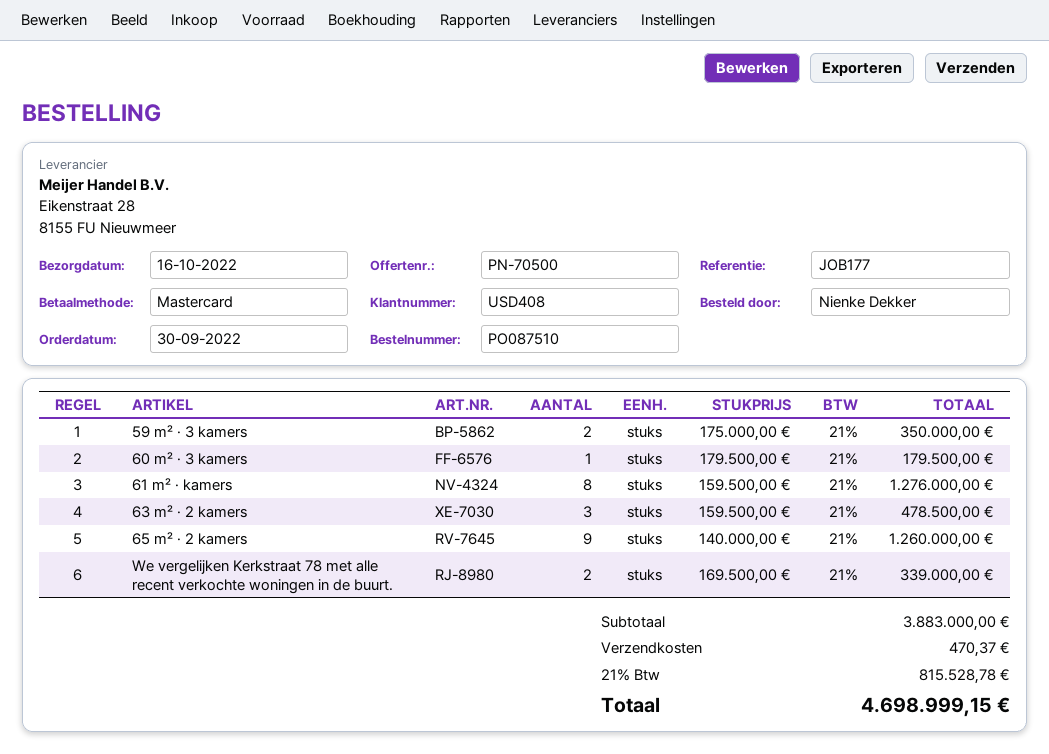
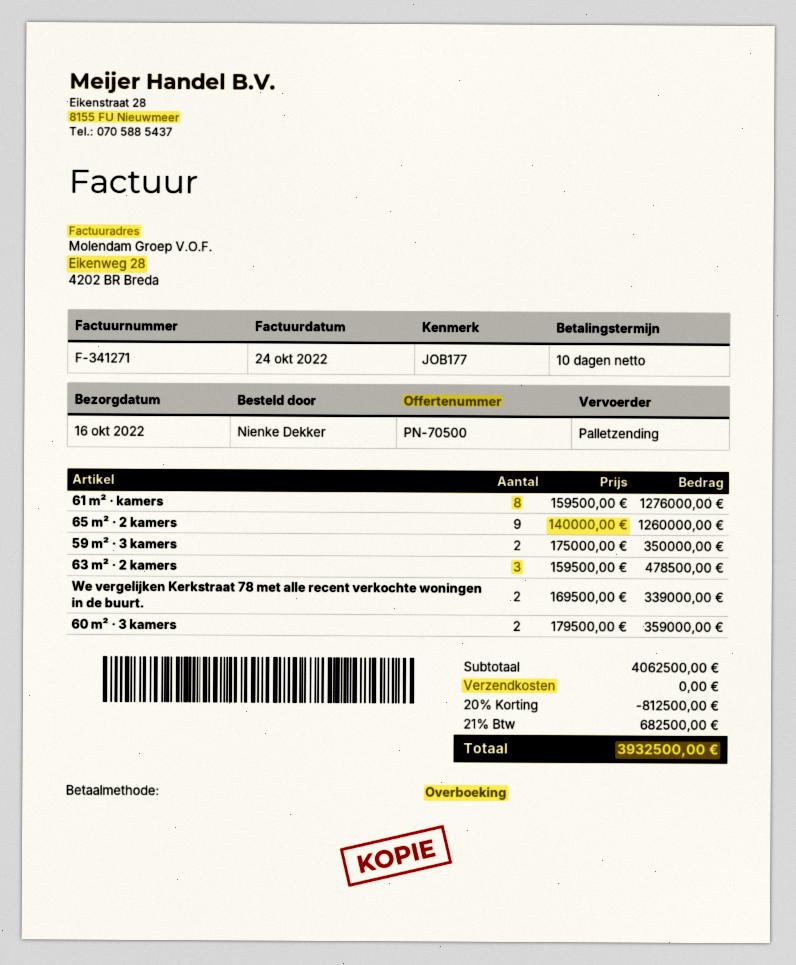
payment method: Mastercard -> bank transfer
60 m² · 3 kamers: 1 x 179500.00 = 179500.00 -> 2 x 179500.00 = 359000.00
subtotal: 3883000.00 -> 4062500.00
discount: none -> 20% = 812500.00
shipping: 470.37 -> 0.00
tax: 21% = 815528.78 -> 21% = 682500.00
total: 4698999.15 -> 3932500.00

